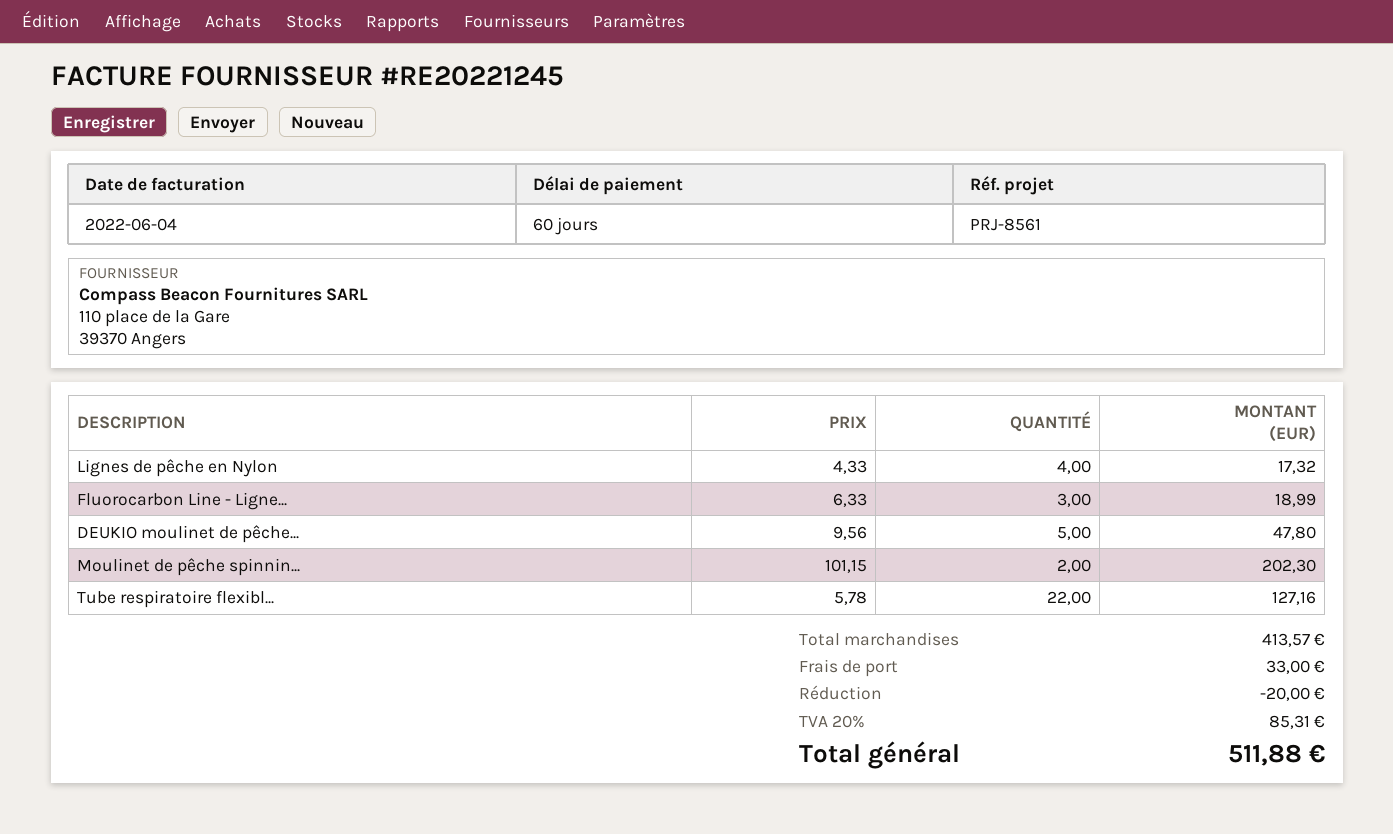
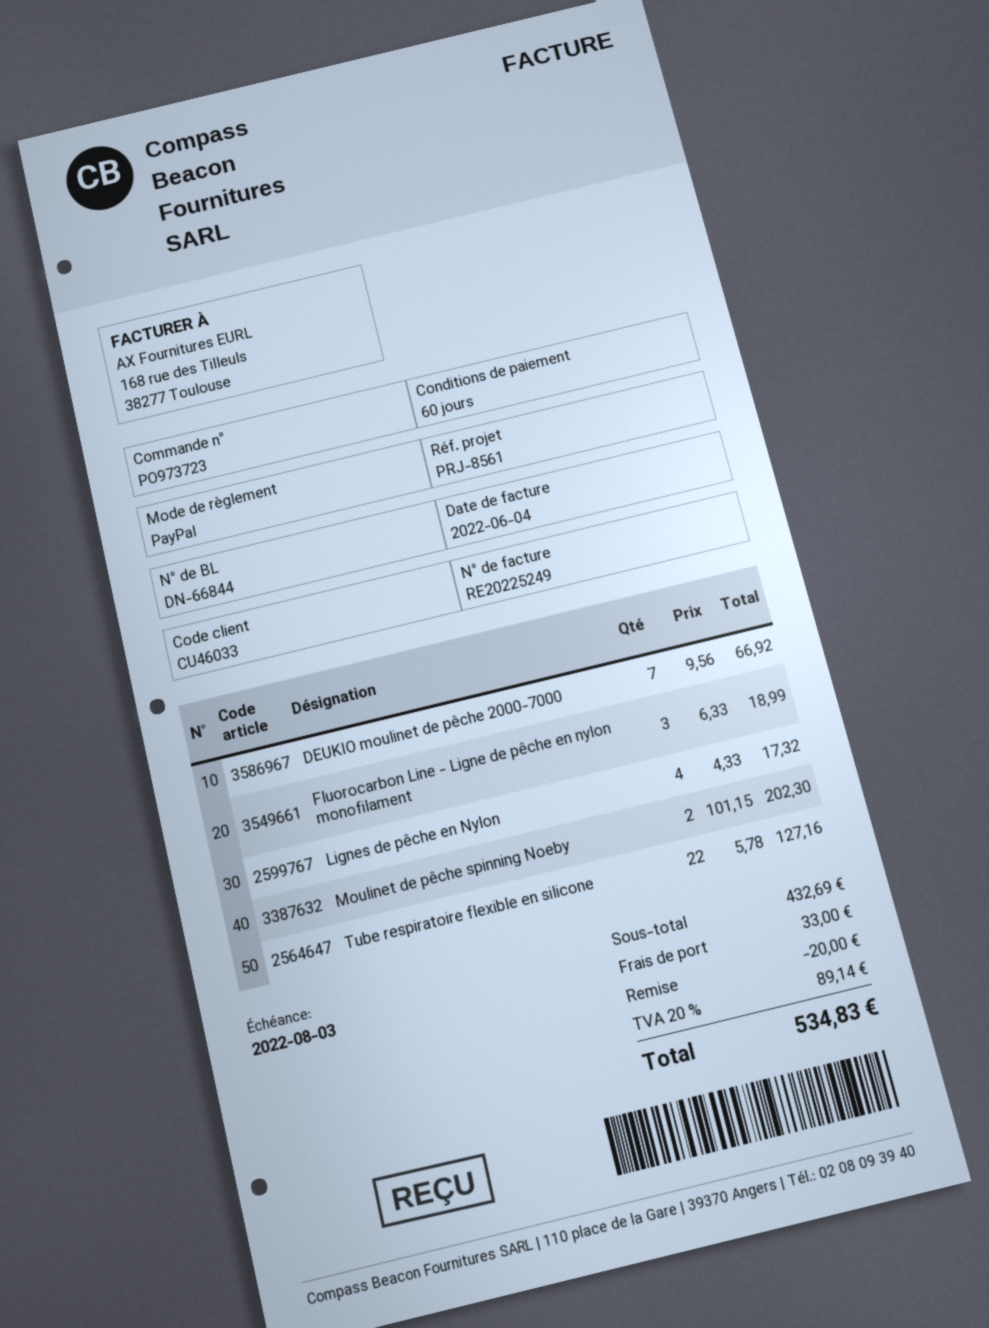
invoice number: RE20221245 -> RE20225249
DEUKIO moulinet de pêche...: 5 x 9.56 = 47.80 -> 7 x 9.56 = 66.92
subtotal: 413.57 -> 432.69
tax: 20% = 85.31 -> 20% = 89.14
total: 511.88 -> 534.83

